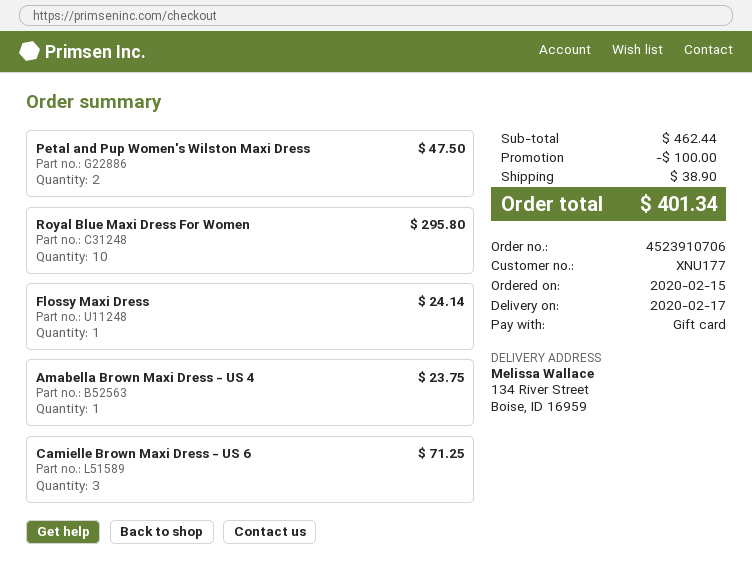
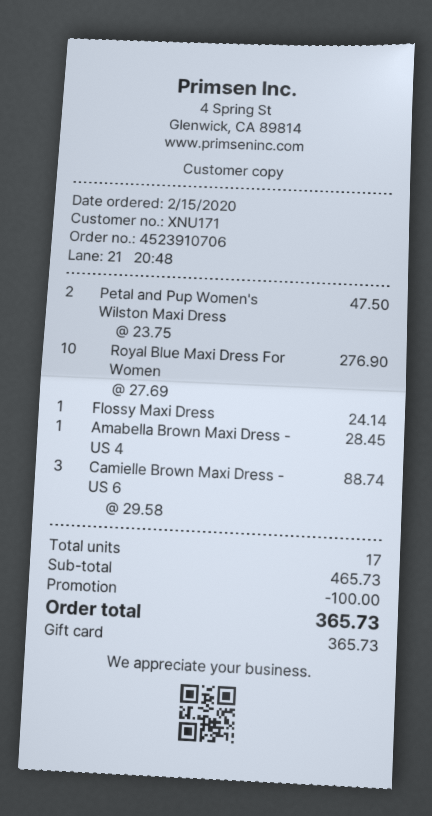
customer number: XNU177 -> XNU171
Royal Blue Maxi Dress For Women: 10 for 295.80 -> 10 for 276.90
Amabella Brown Maxi Dress - US 4: 1 for 23.75 -> 1 for 28.45
Camielle Brown Maxi Dress - US 6: 3 for 71.25 -> 3 for 88.74
subtotal: 462.44 -> 465.73
shipping: 38.90 -> none
total: 401.34 -> 365.73

